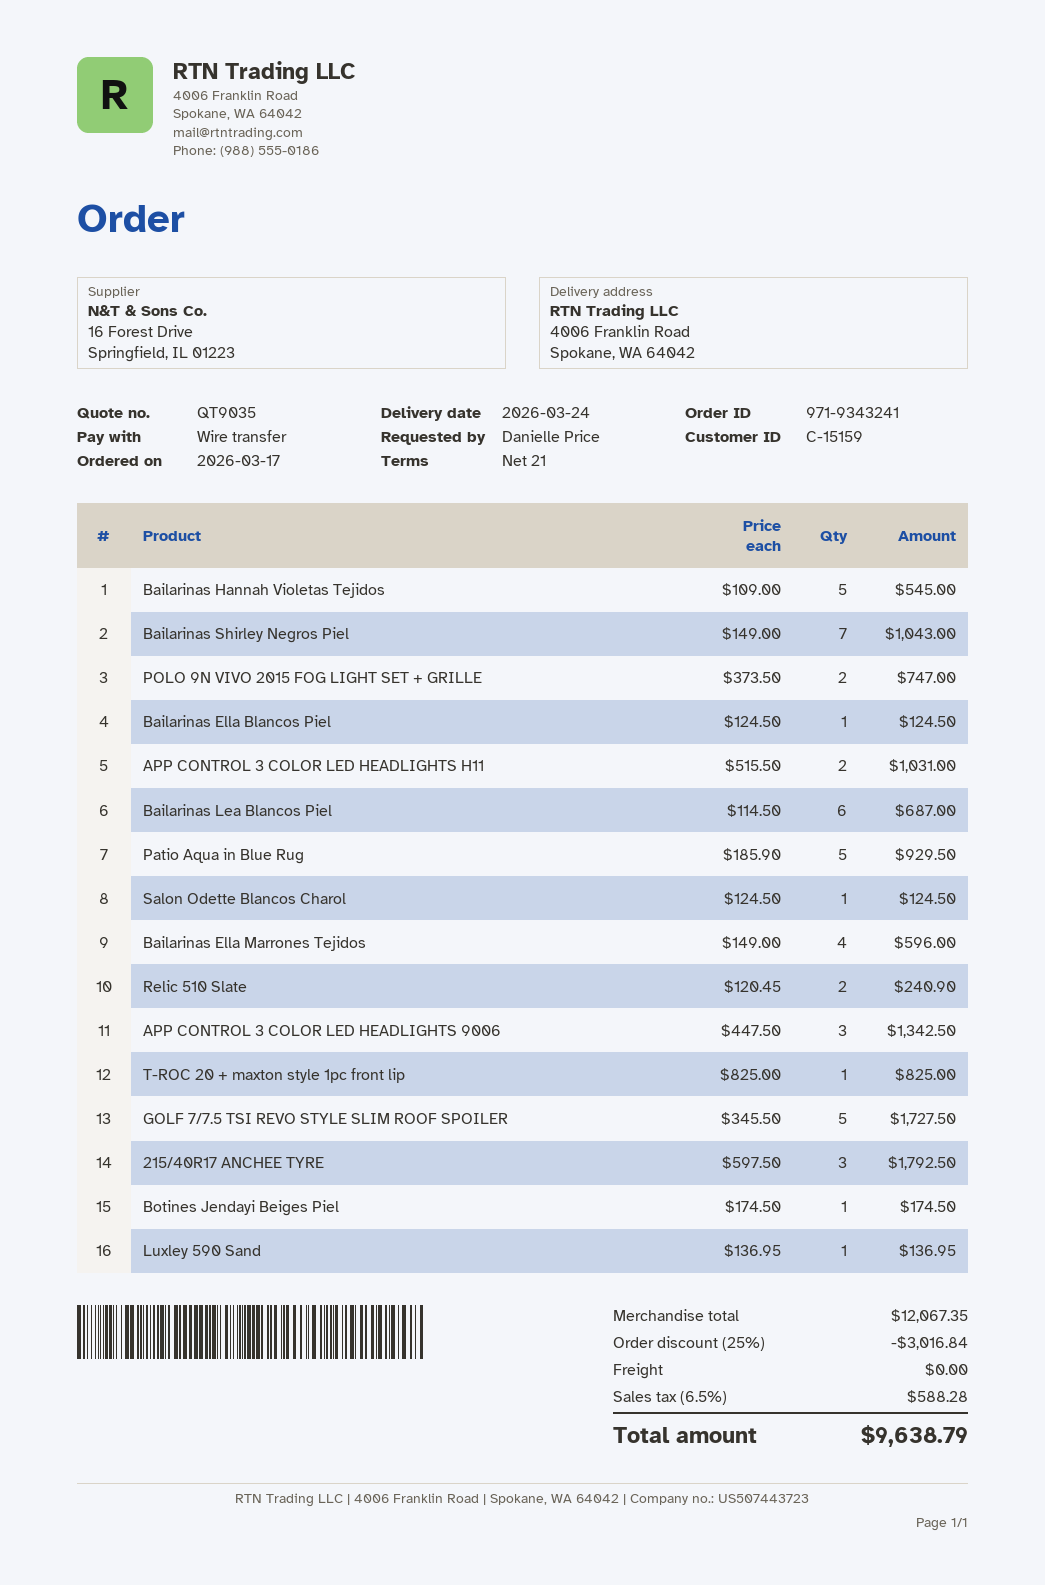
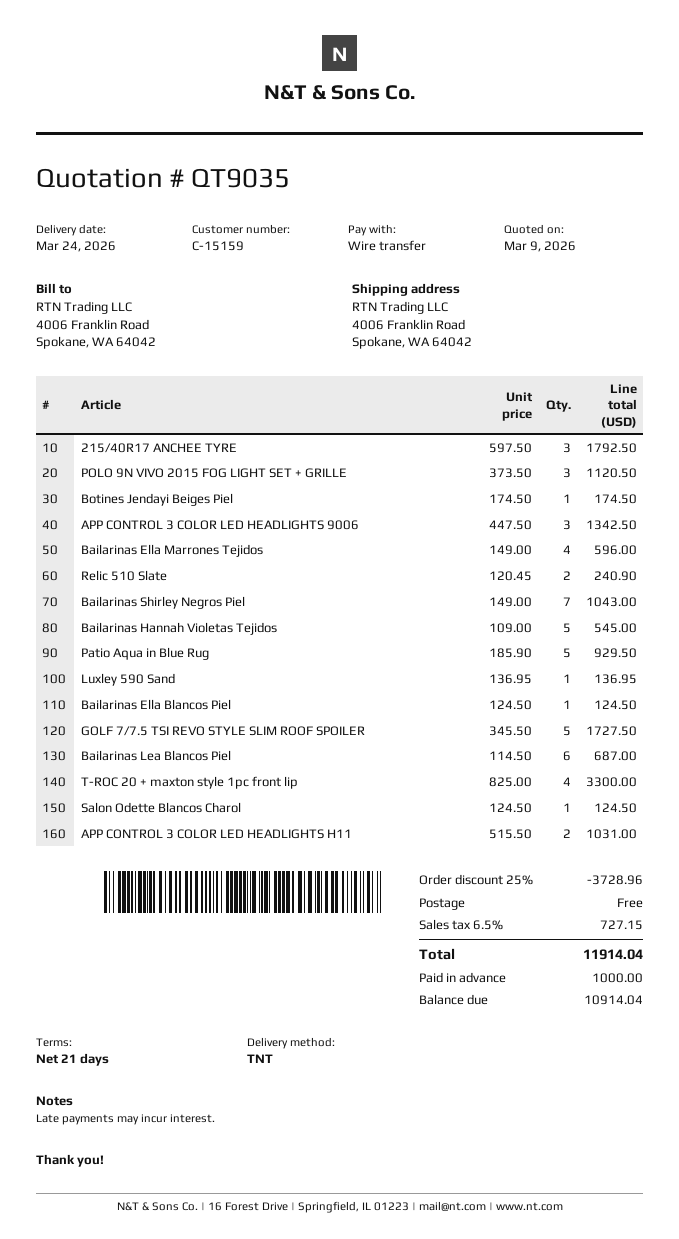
POLO 9N VIVO 2015 FOG LIGHT SET + GRILLE: 2 x 373.50 = 747.00 -> 3 x 373.50 = 1120.50
T-ROC 20 + maxton style 1pc front lip: 1 x 825.00 = 825.00 -> 4 x 825.00 = 3300.00
discount: 25% = 3016.84 -> 25% = 3728.96
tax: 6.5% = 588.28 -> 6.5% = 727.15
total: 9638.79 -> 11914.04

